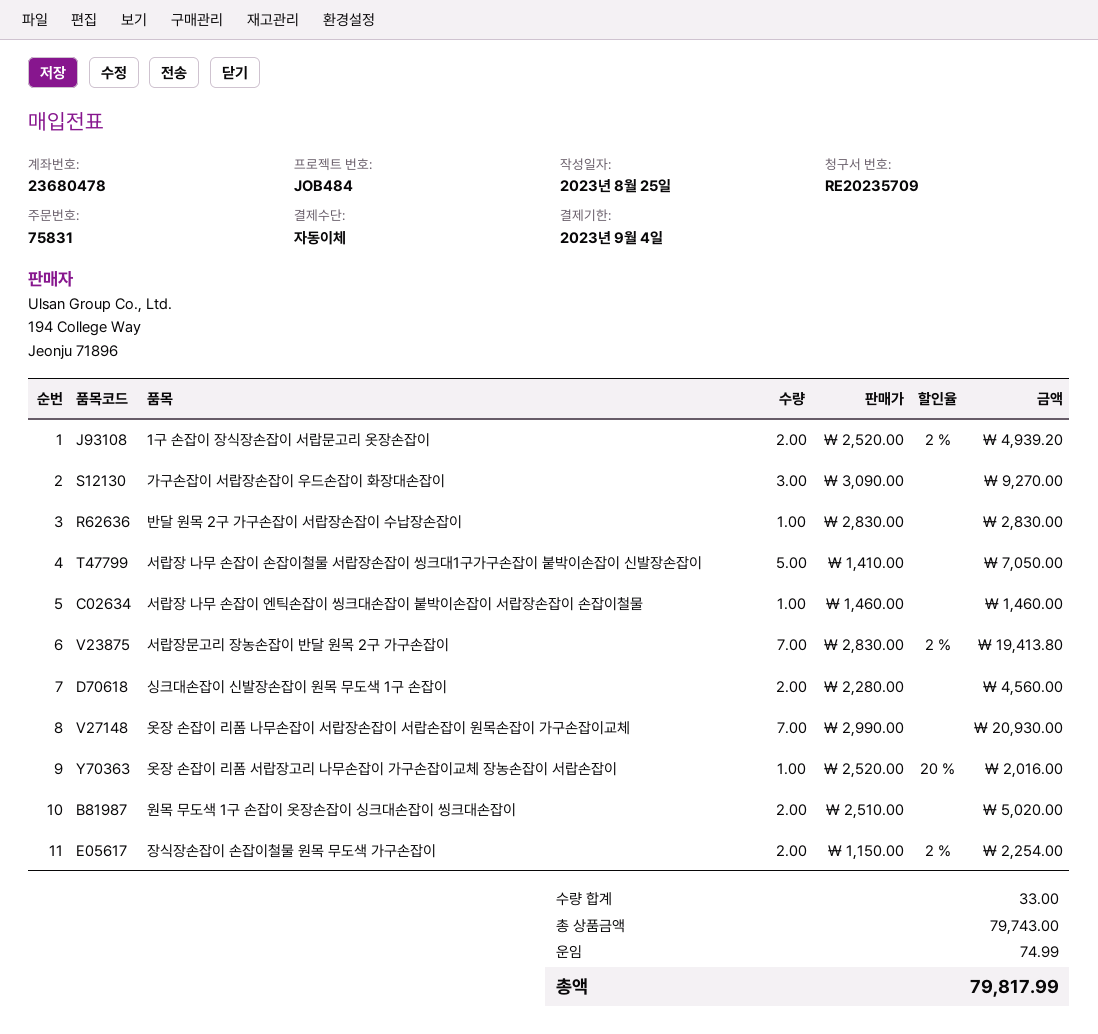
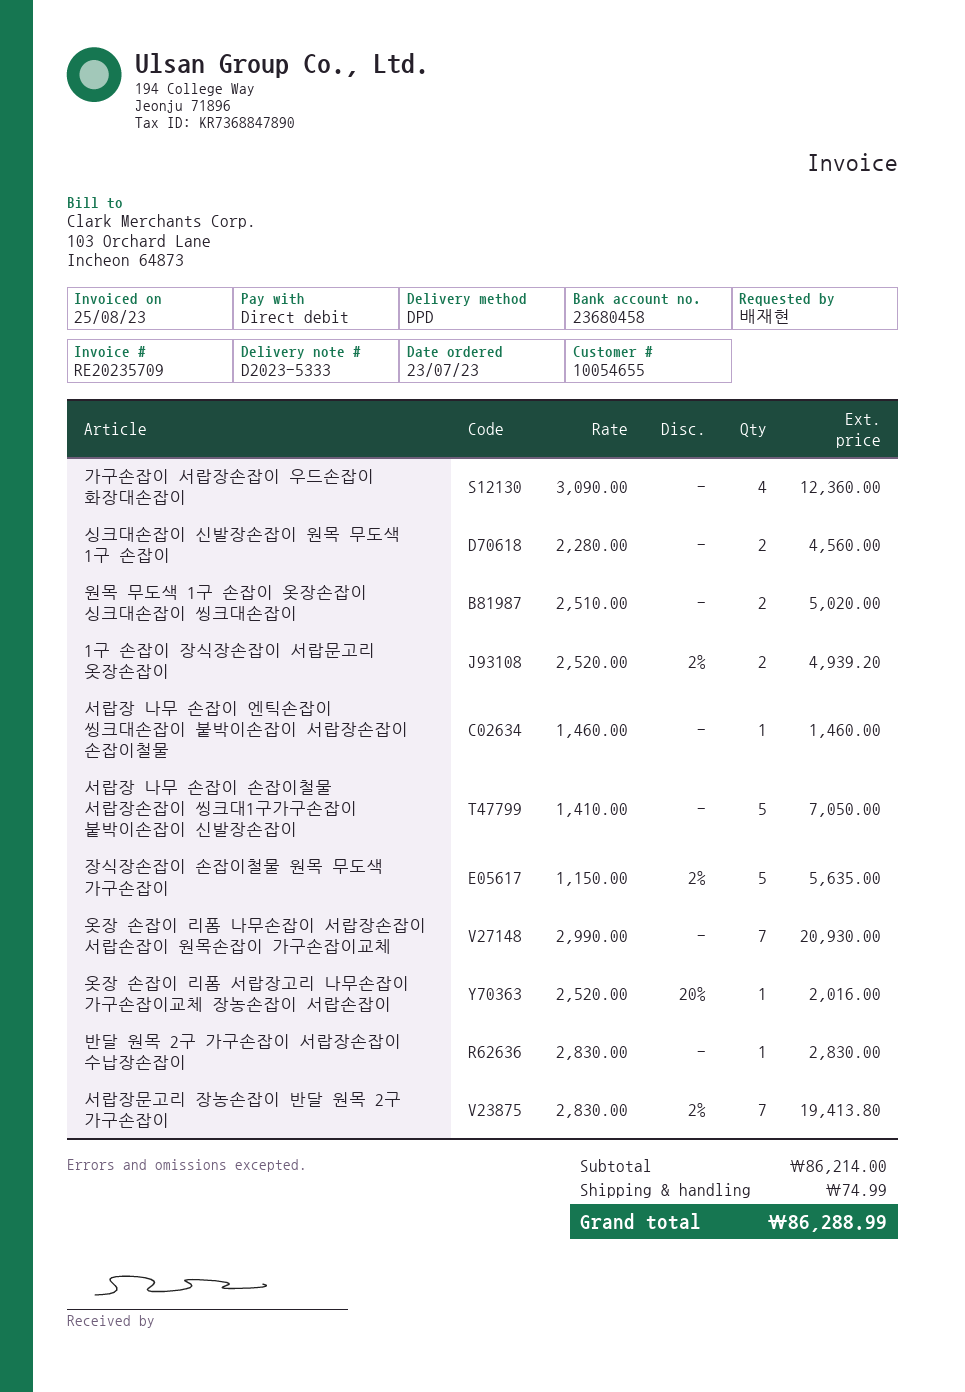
bank account: 23680478 -> 23680458
가구손잡이 서랍장손잡이 우드손잡이 화장대손잡이: 3 x 3090.00 = 9270.00 -> 4 x 3090.00 = 12360.00
장식장손잡이 손잡이철물 원목 무도색 가구손잡이: 2 x 1150.00 - 2% = 2254.00 -> 5 x 1150.00 - 2% = 5635.00
subtotal: 79743.00 -> 86214.00
total: 79817.99 -> 86288.99

